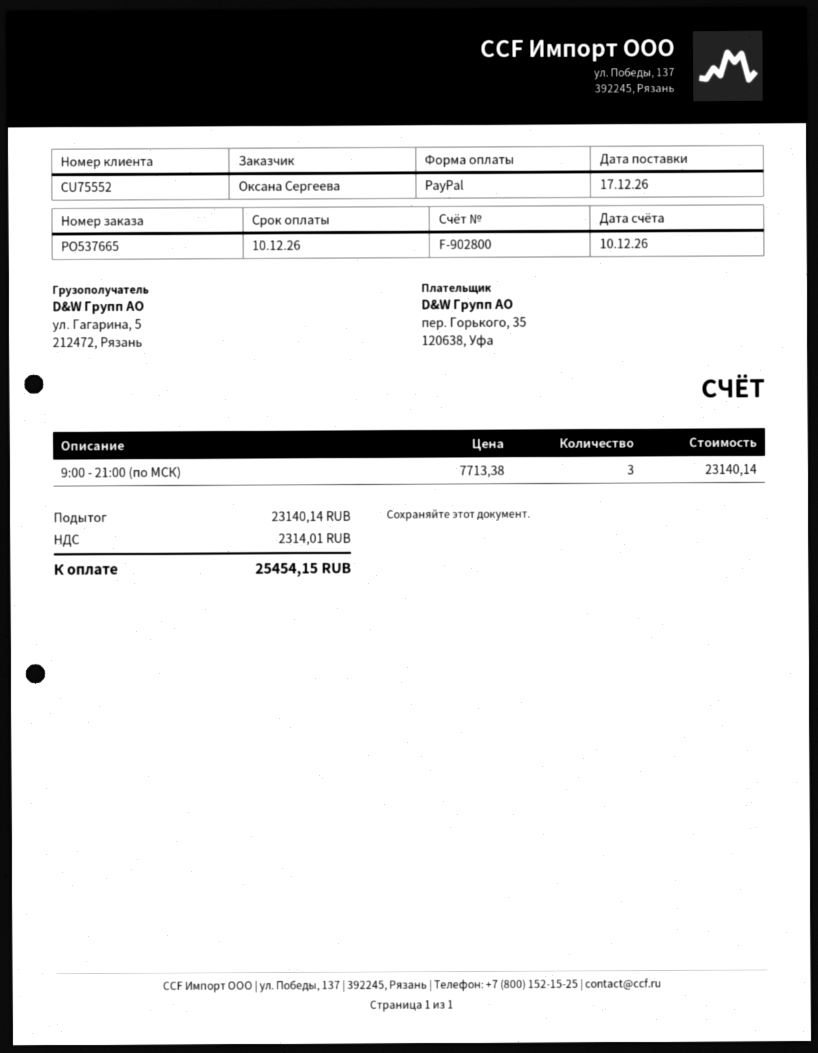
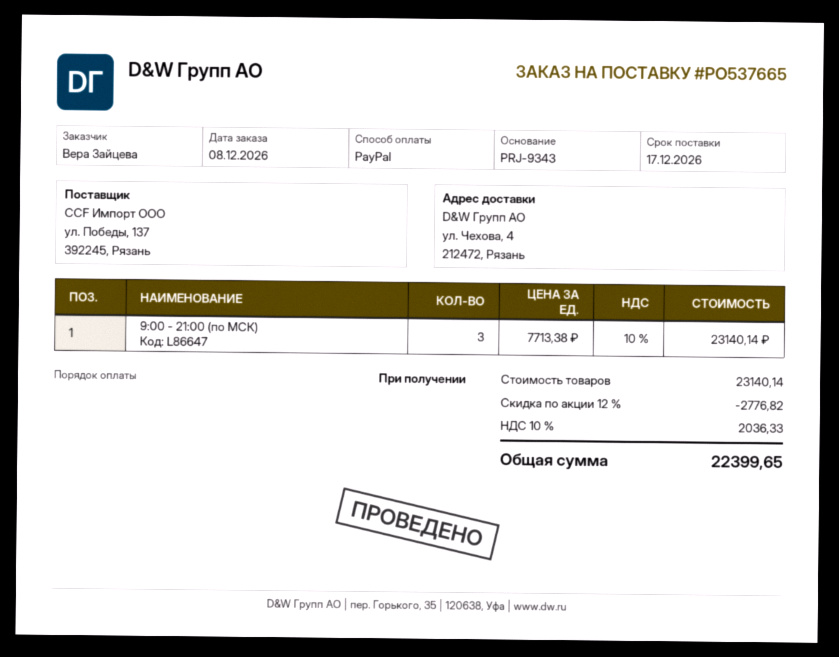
ordered by: Оксана Сергеева -> Вера Зайцева
ship to: ул. Гагарина, 5, 212472, Рязань -> ул. Чехова, 4, 212472, Рязань
discount: none -> 12% = 2776.82
tax: 2314.01 -> 2036.33
total: 25454.15 -> 22399.65

